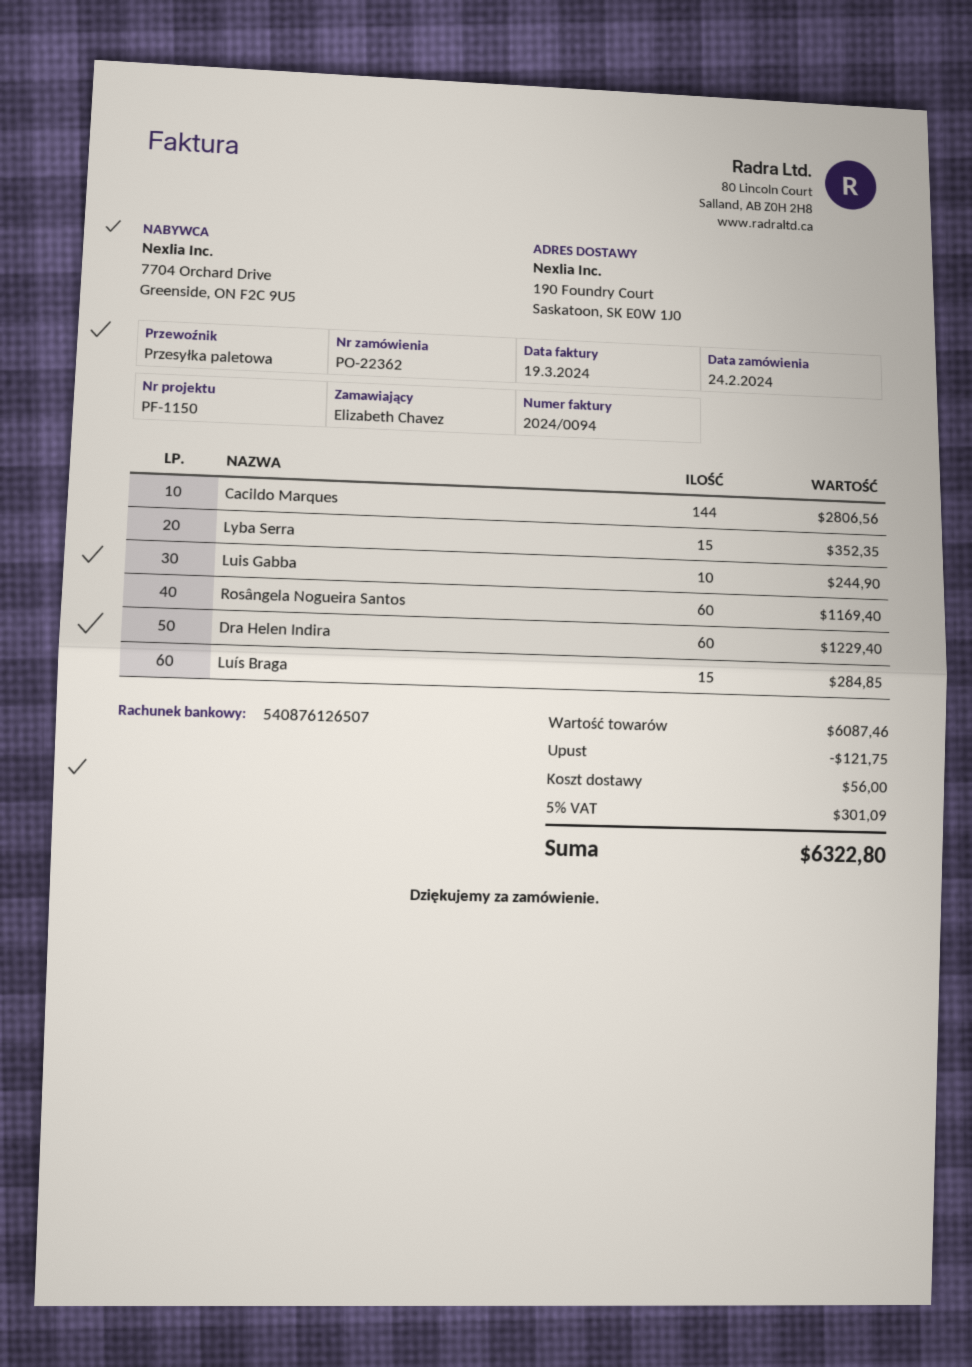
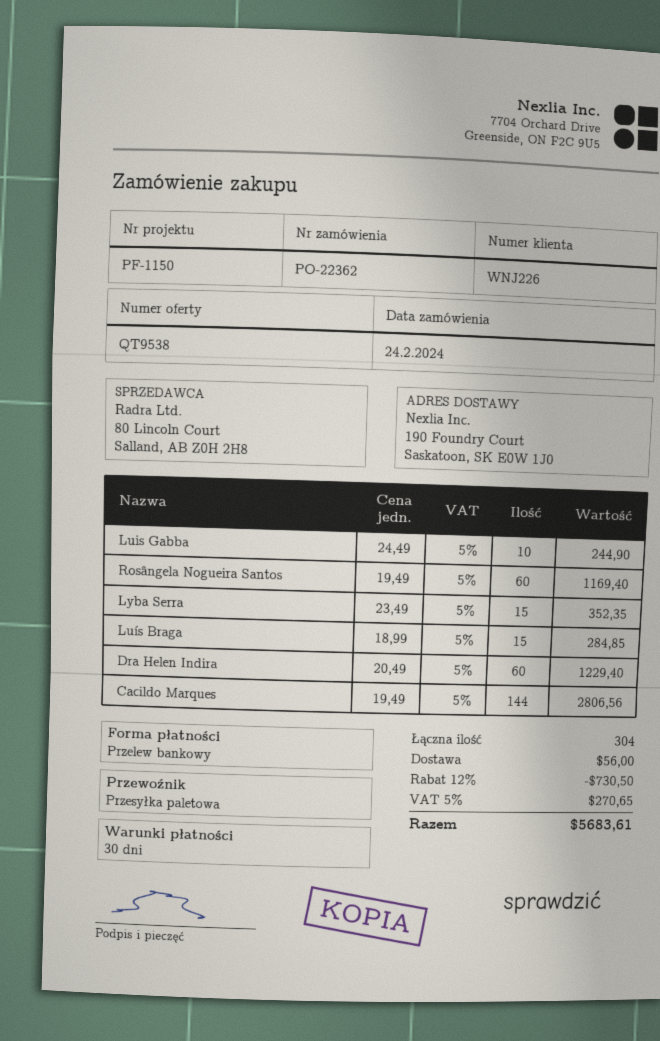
discount: 121.75 -> 730.50
tax: 5% = 301.09 -> 5% = 270.65
total: 6322.80 -> 5683.61

